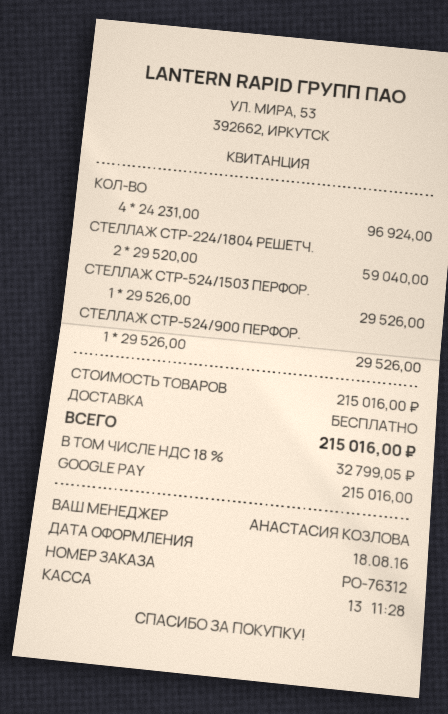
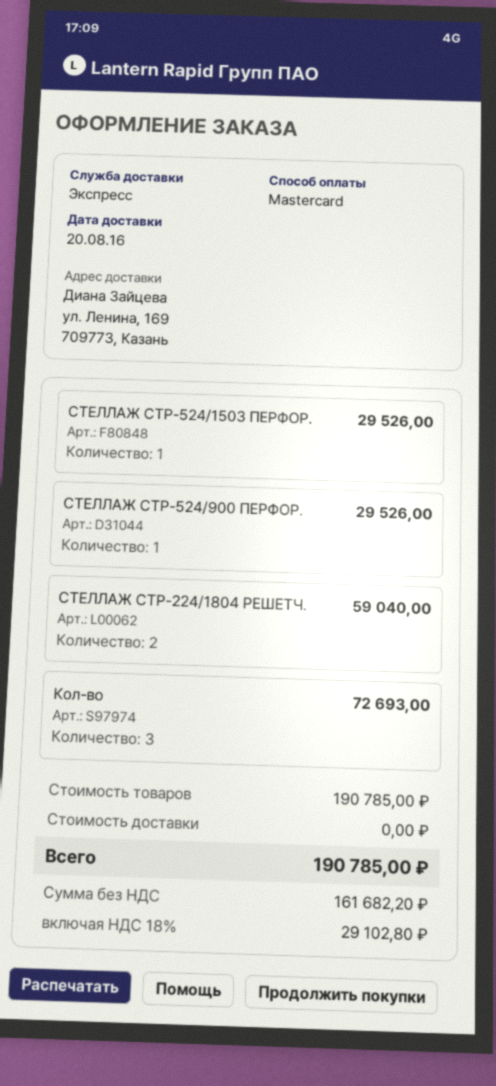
payment method: Google Pay -> Mastercard
КОЛ-ВО: 4 for 96924.00 -> 3 for 72693.00
subtotal: 215016.00 -> 190785.00
tax: 18% = 32799.05 -> 18% = 29102.80
total: 215016.00 -> 190785.00

